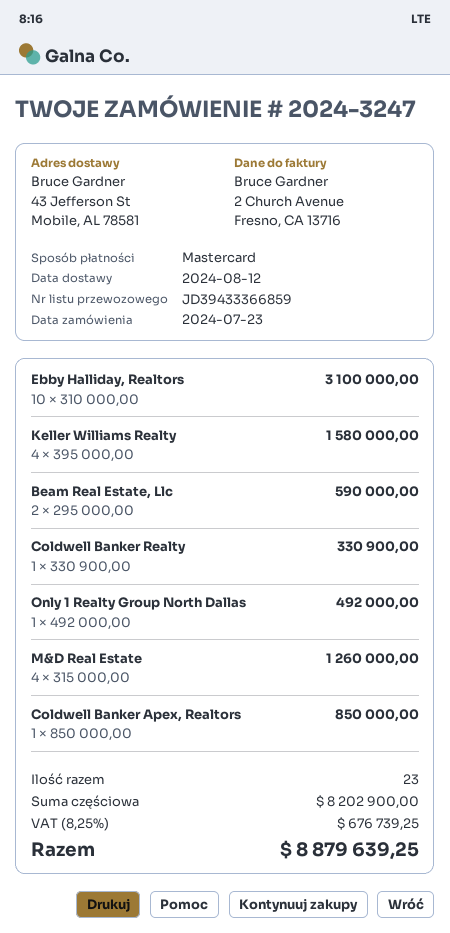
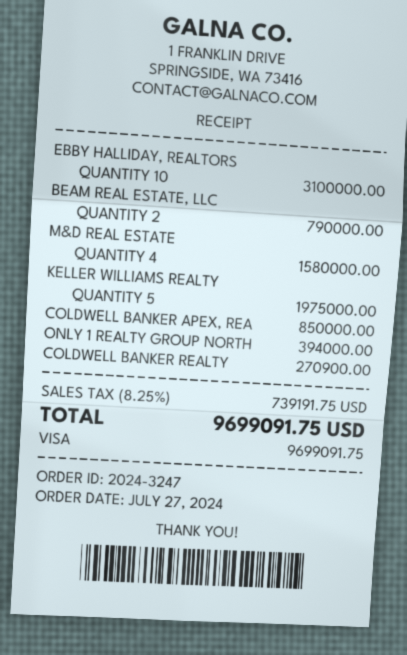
order date: 2024-07-23 -> 2024-07-27
payment method: Mastercard -> Visa
Keller Williams Realty: 4 for 1580000.00 -> 5 for 1975000.00
Beam Real Estate, Llc: 2 for 590000.00 -> 2 for 790000.00
Coldwell Banker Realty: 1 for 330900.00 -> 1 for 270900.00
Only 1 Realty Group North Dallas: 1 for 492000.00 -> 1 for 394000.00
M&D Real Estate: 4 for 1260000.00 -> 4 for 1580000.00
tax: 8.25% = 676739.25 -> 8.25% = 739191.75
total: 8879639.25 -> 9699091.75

